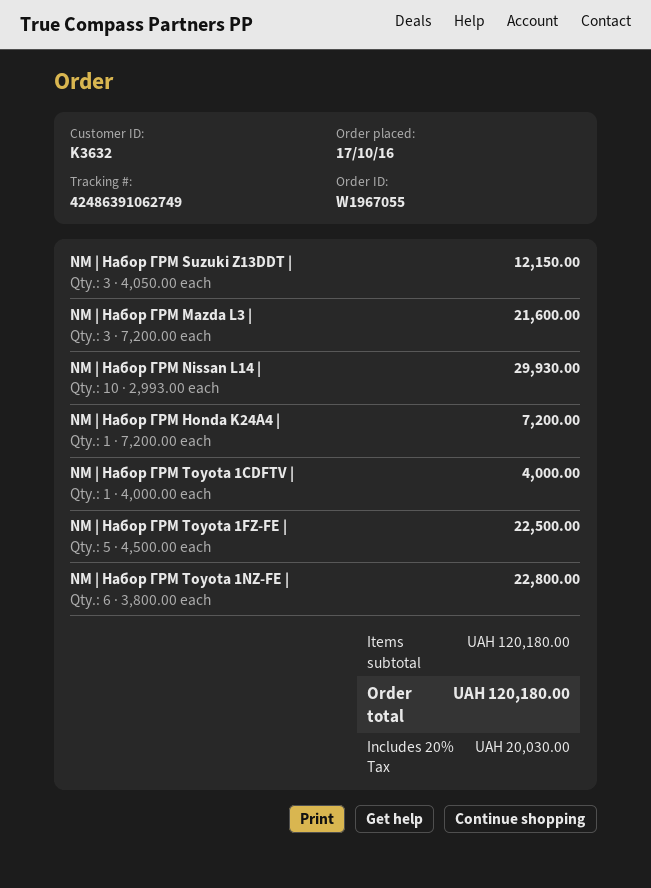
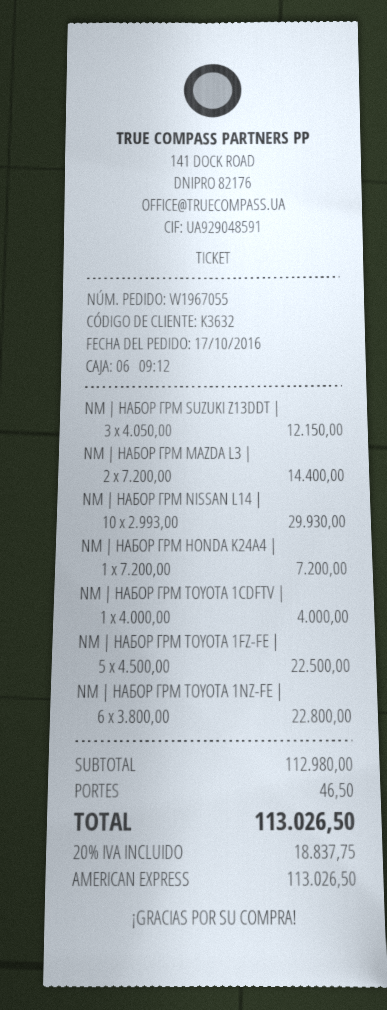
NM | Набор ГРМ Mazda L3 |: 3 x 7200.00 = 21600.00 -> 2 x 7200.00 = 14400.00
subtotal: 120180.00 -> 112980.00
shipping: none -> 46.50
tax: 20% = 20030.00 -> 20% = 18837.75
total: 120180.00 -> 113026.50

